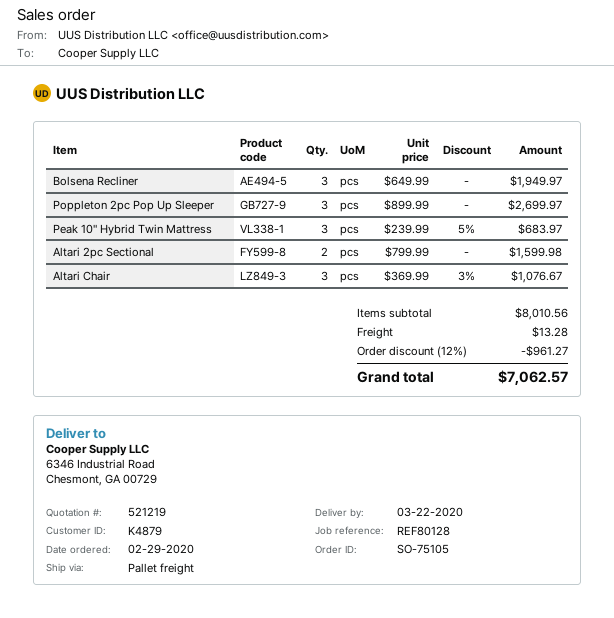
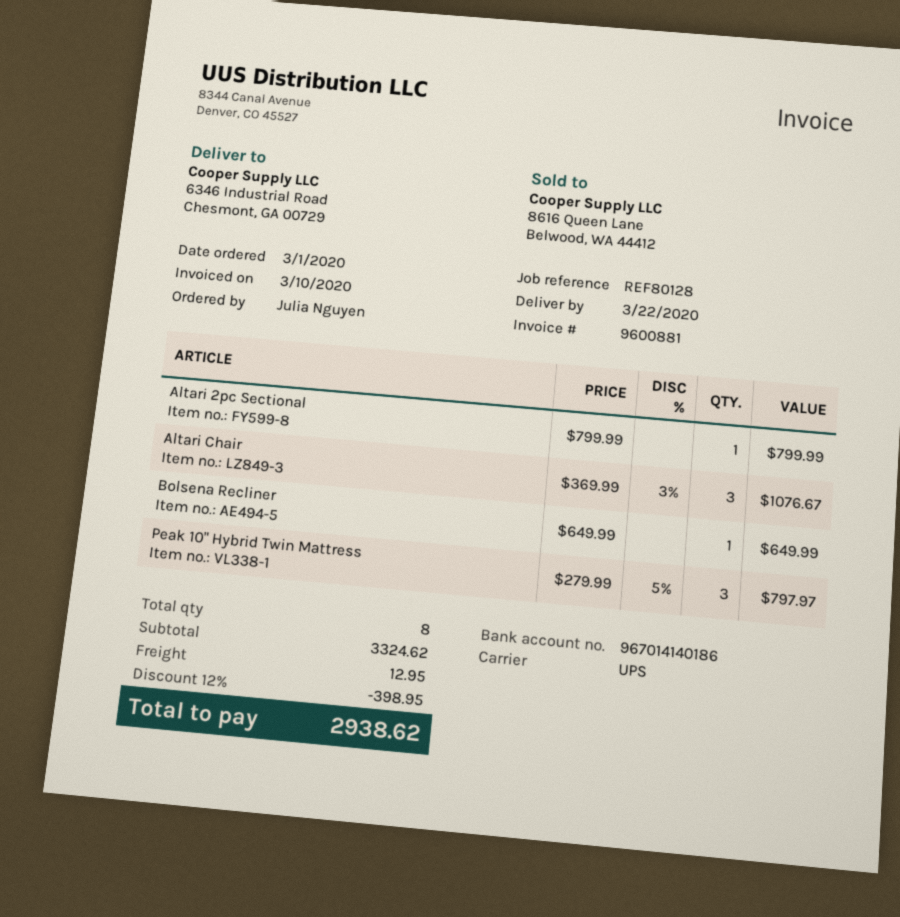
order date: 2020-02-29 -> 2020-03-01
shipping method: pallet freight -> UPS
Bolsena Recliner: 3 x 649.99 = 1949.97 -> 1 x 649.99 = 649.99
Poppleton 2pc Pop Up Sleeper: 3 x 899.99 = 2699.97 -> none
Peak 10" Hybrid Twin Mattress: 3 x 239.99 - 5% = 683.97 -> 3 x 279.99 - 5% = 797.97
Altari 2pc Sectional: 2 x 799.99 = 1599.98 -> 1 x 799.99 = 799.99
subtotal: 8010.56 -> 3324.62
discount: 12% = 961.27 -> 12% = 398.95
shipping: 13.28 -> 12.95
total: 7062.57 -> 2938.62

